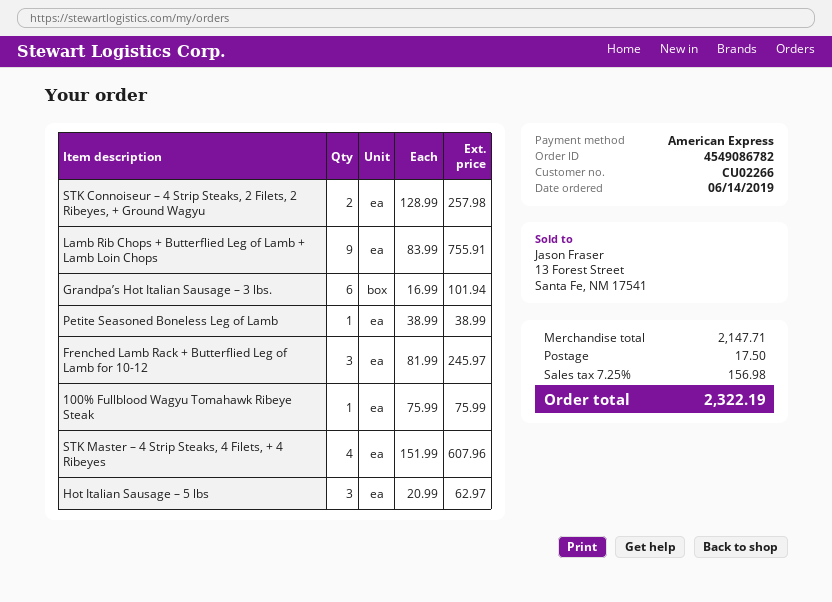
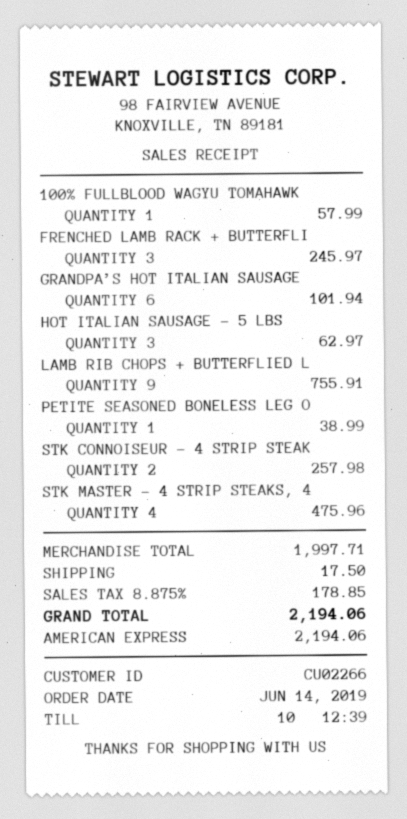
100% Fullblood Wagyu Tomahawk Ribeye Steak: 1 for 75.99 -> 1 for 57.99
STK Master – 4 Strip Steaks, 4 Filets, + 4 Ribeyes: 4 for 607.96 -> 4 for 475.96
subtotal: 2147.71 -> 1997.71
tax: 7.25% = 156.98 -> 8.875% = 178.85
total: 2322.19 -> 2194.06

